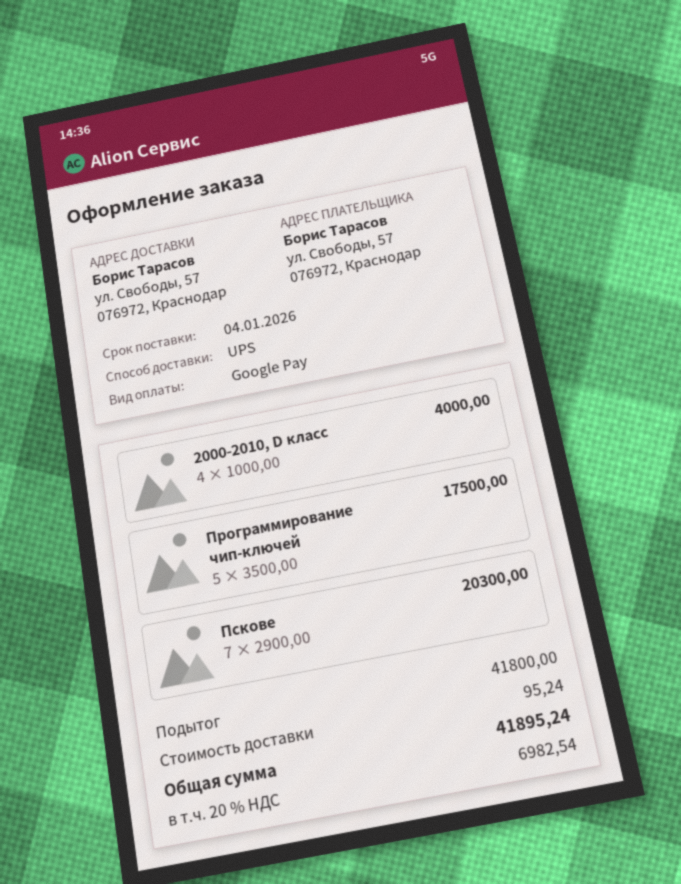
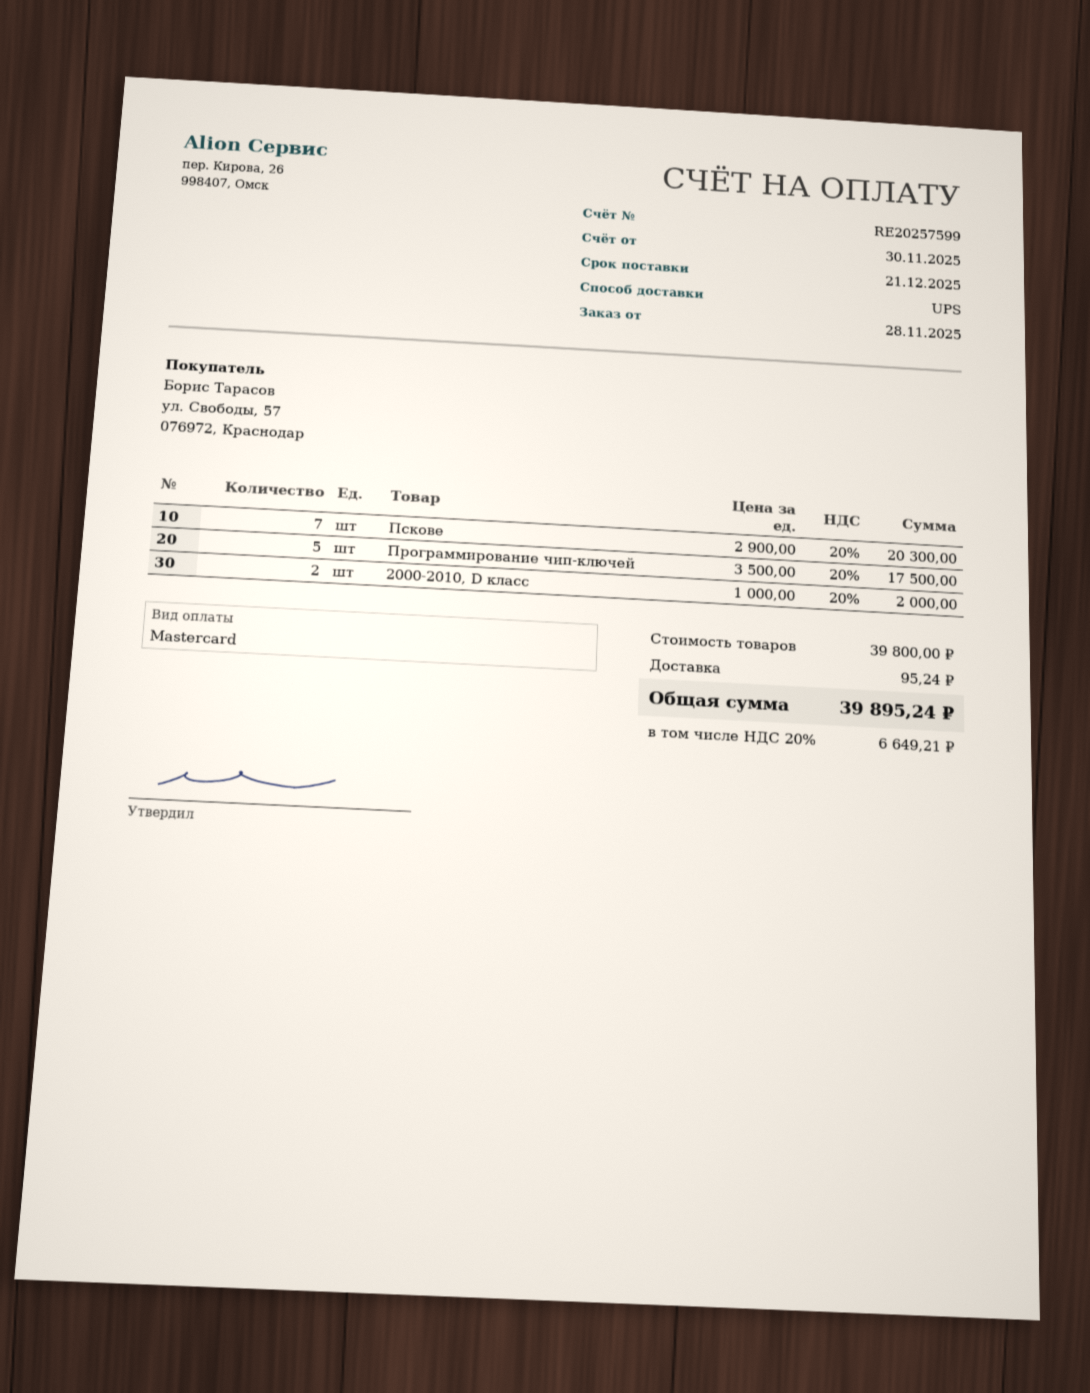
delivery date: 2026-01-04 -> 2025-12-21
payment method: Google Pay -> Mastercard
2000-2010, D класс: 4 x 1000.00 = 4000.00 -> 2 x 1000.00 = 2000.00
subtotal: 41800.00 -> 39800.00
tax: 20% = 6982.54 -> 20% = 6649.21
total: 41895.24 -> 39895.24

